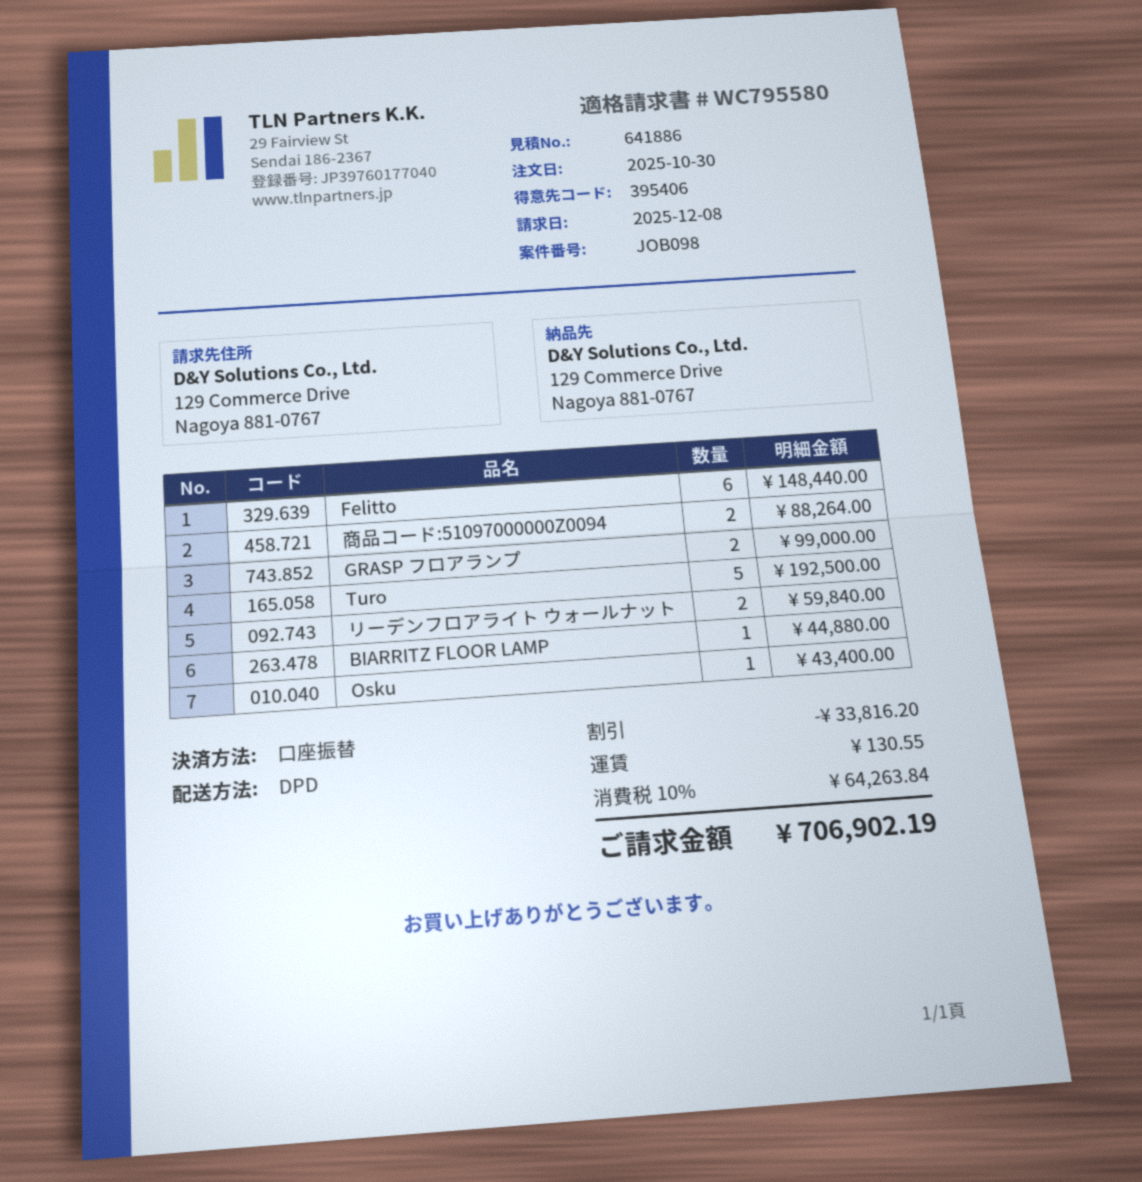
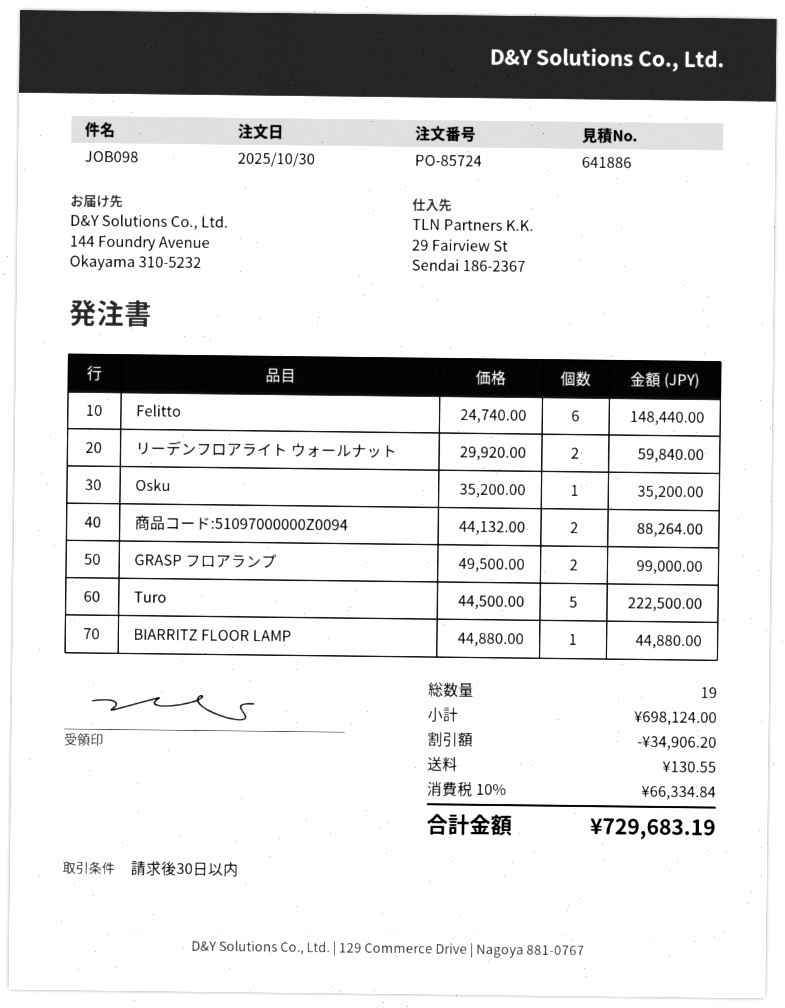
ship to: 129 Commerce Drive, Nagoya 881-0767 -> 144 Foundry Avenue, Okayama 310-5232
Turo: 5 for 192500.00 -> 5 for 222500.00
Osku: 1 for 43400.00 -> 1 for 35200.00
discount: 33816.20 -> 34906.20
tax: 10% = 64263.84 -> 10% = 66334.84
total: 706902.19 -> 729683.19

